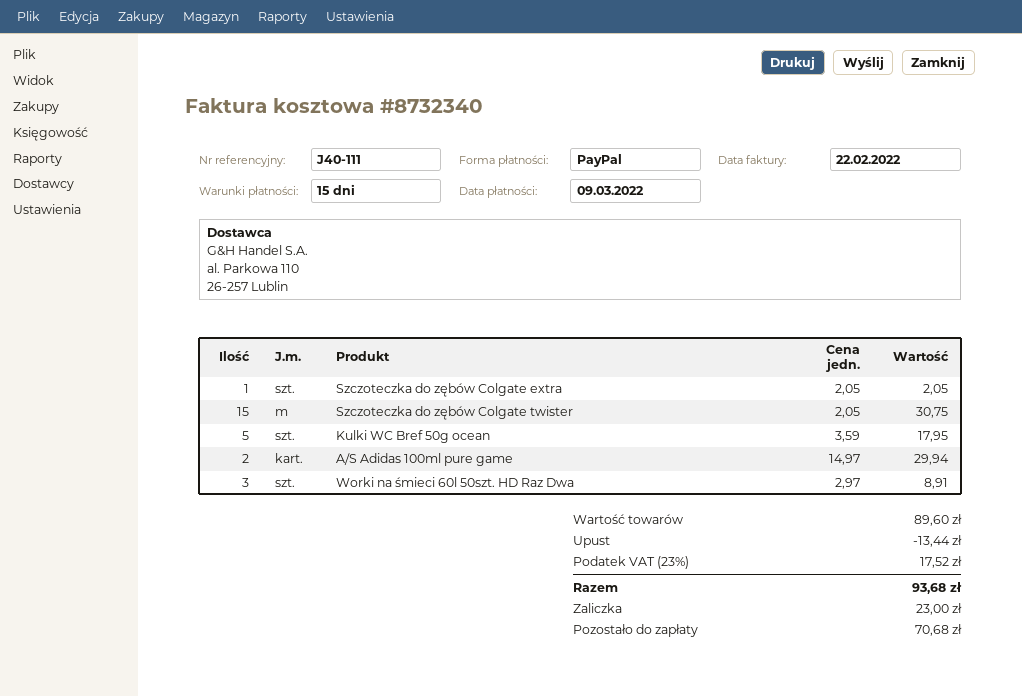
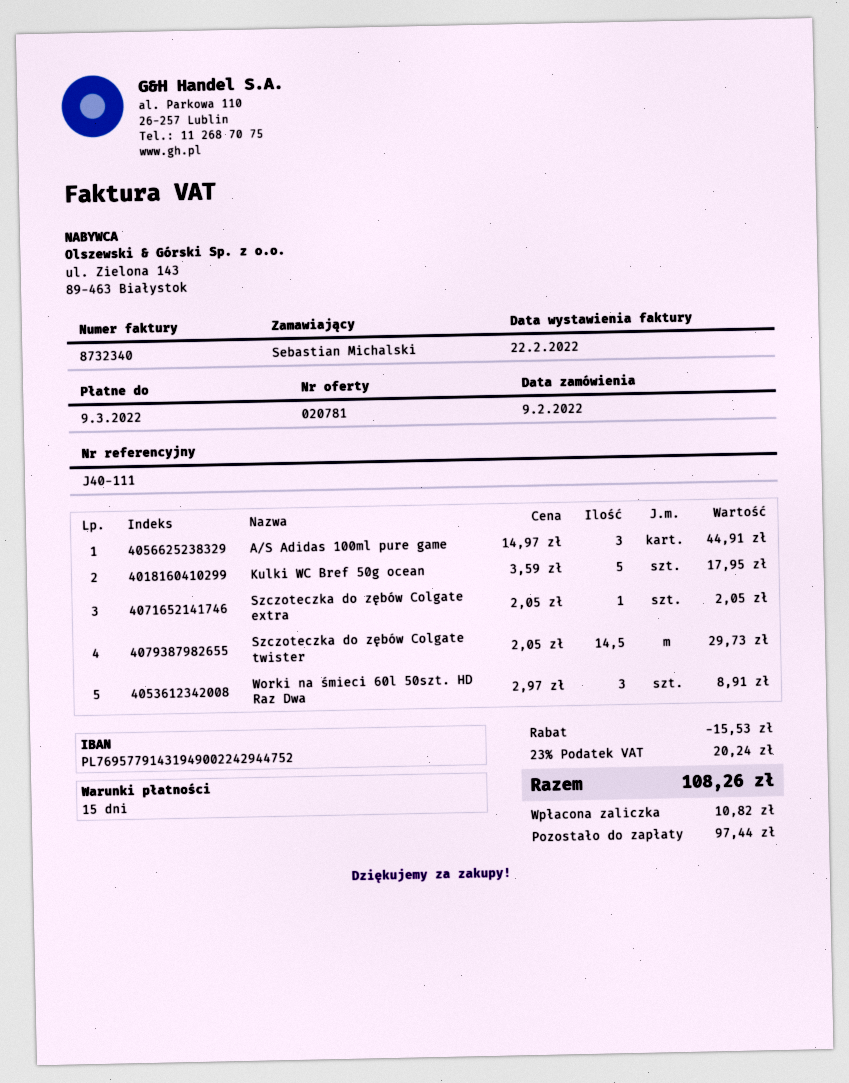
Szczoteczka do zębów Colgate twister: 15 x 2.05 = 30.75 -> 14.5 x 2.05 = 29.73
A/S Adidas 100ml pure game: 2 x 14.97 = 29.94 -> 3 x 14.97 = 44.91
discount: 13.44 -> 15.53
tax: 23% = 17.52 -> 23% = 20.24
total: 93.68 -> 108.26
deposit: 23.00 -> 10.82
balance: 70.68 -> 97.44

